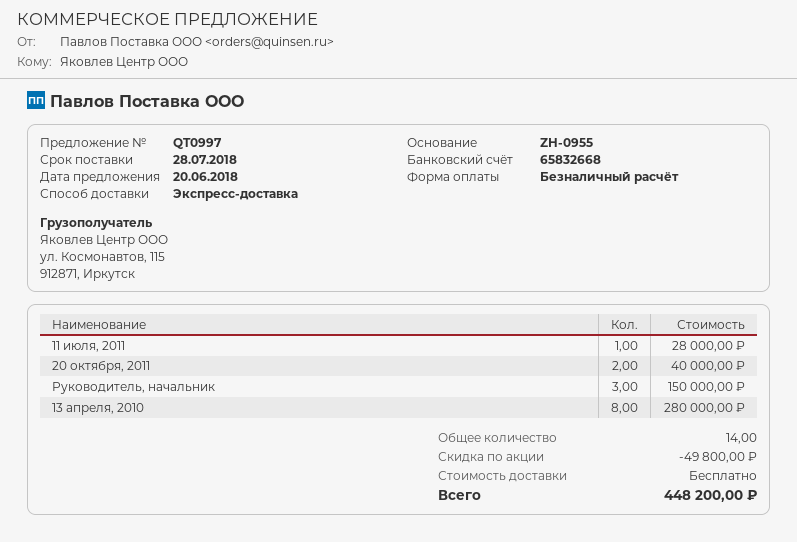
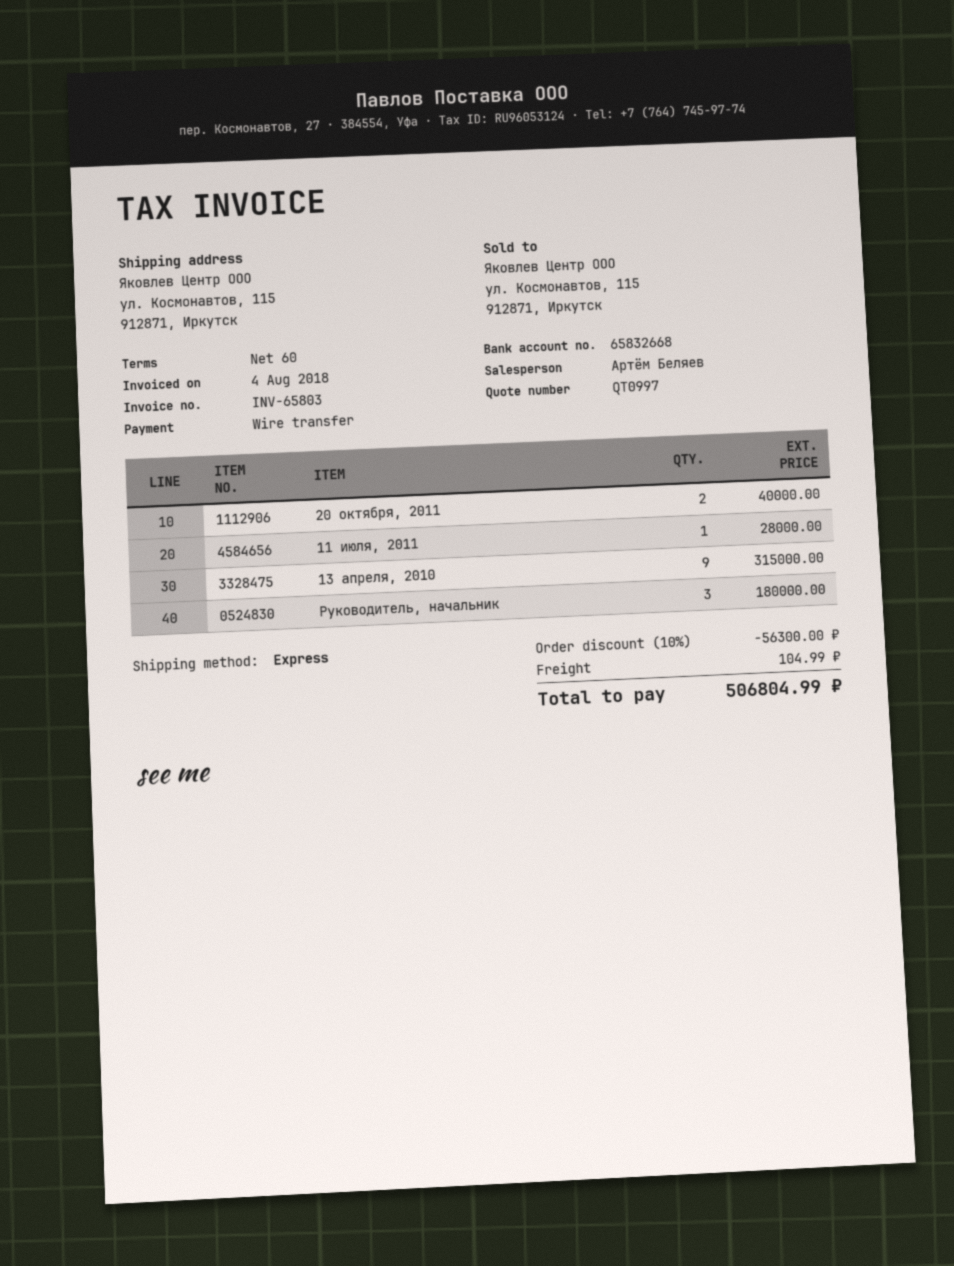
Руководитель, начальник: 3 for 150000.00 -> 3 for 180000.00
13 апреля, 2010: 8 for 280000.00 -> 9 for 315000.00
discount: 49800.00 -> 56300.00
shipping: 0.00 -> 104.99
total: 448200.00 -> 506804.99

